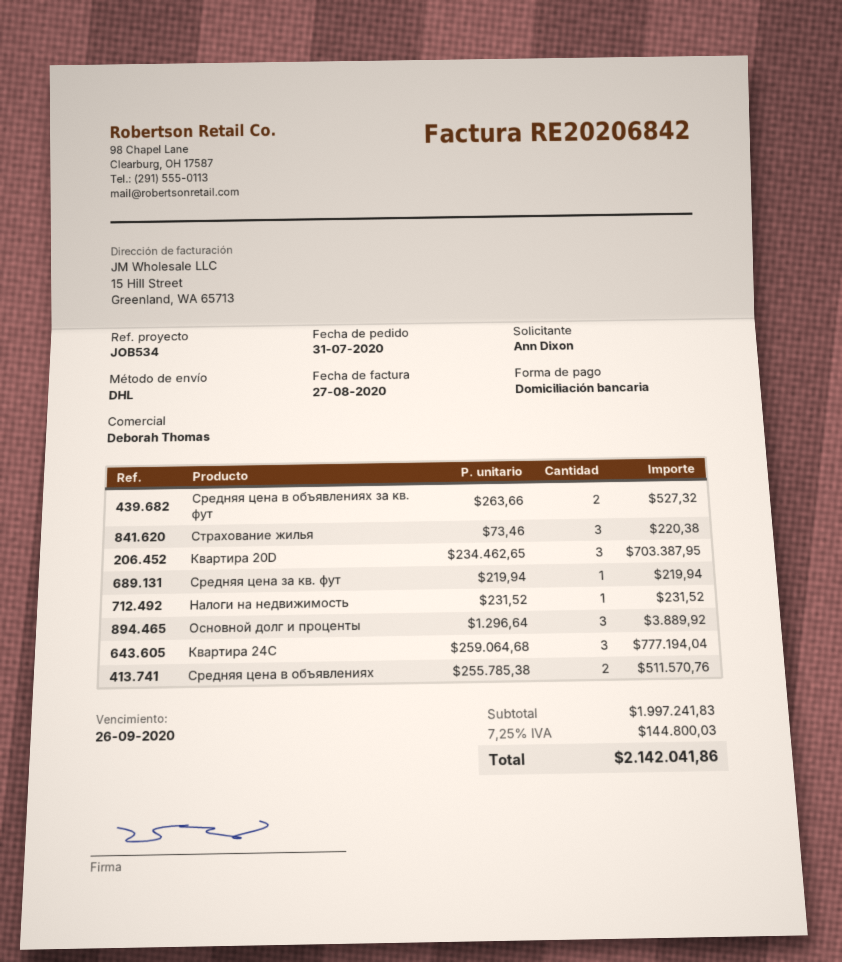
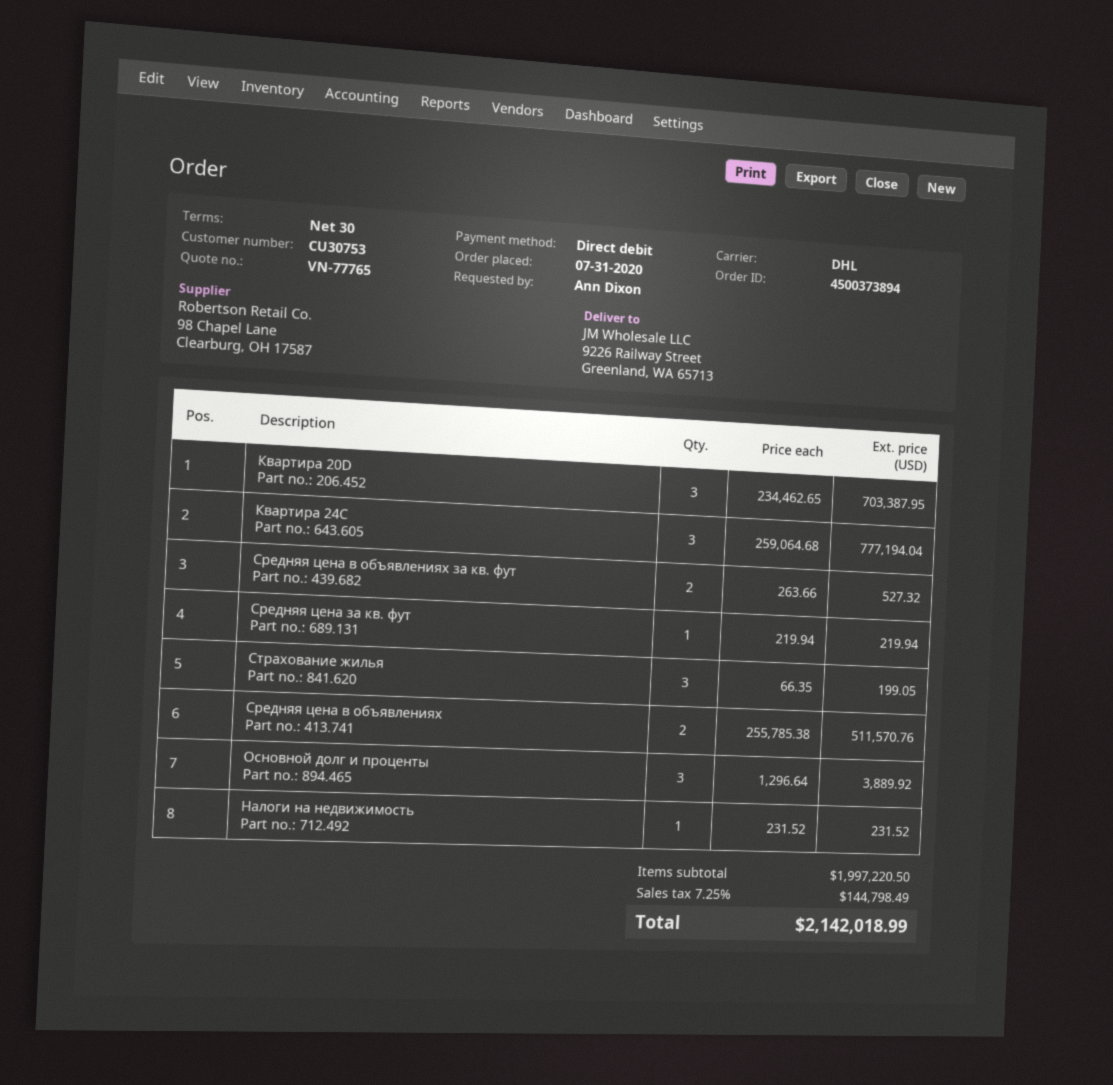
Страхование жилья: 3 x 73.46 = 220.38 -> 3 x 66.35 = 199.05
subtotal: 1997241.83 -> 1997220.50
tax: 7.25% = 144800.03 -> 7.25% = 144798.49
total: 2142041.86 -> 2142018.99

